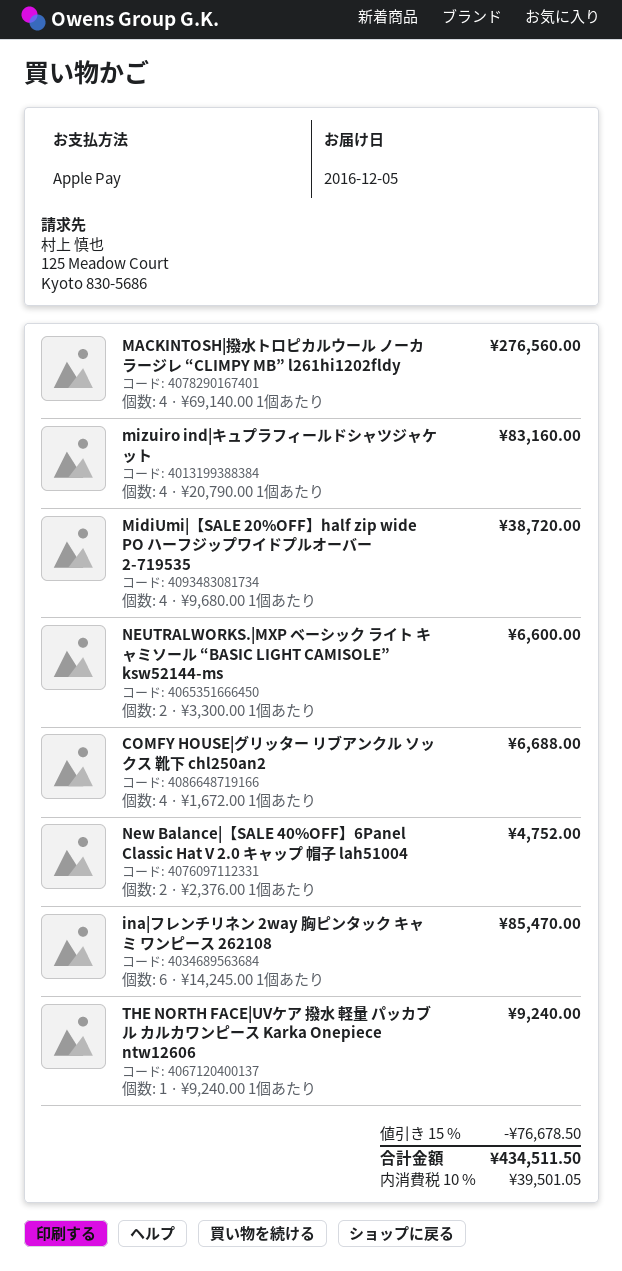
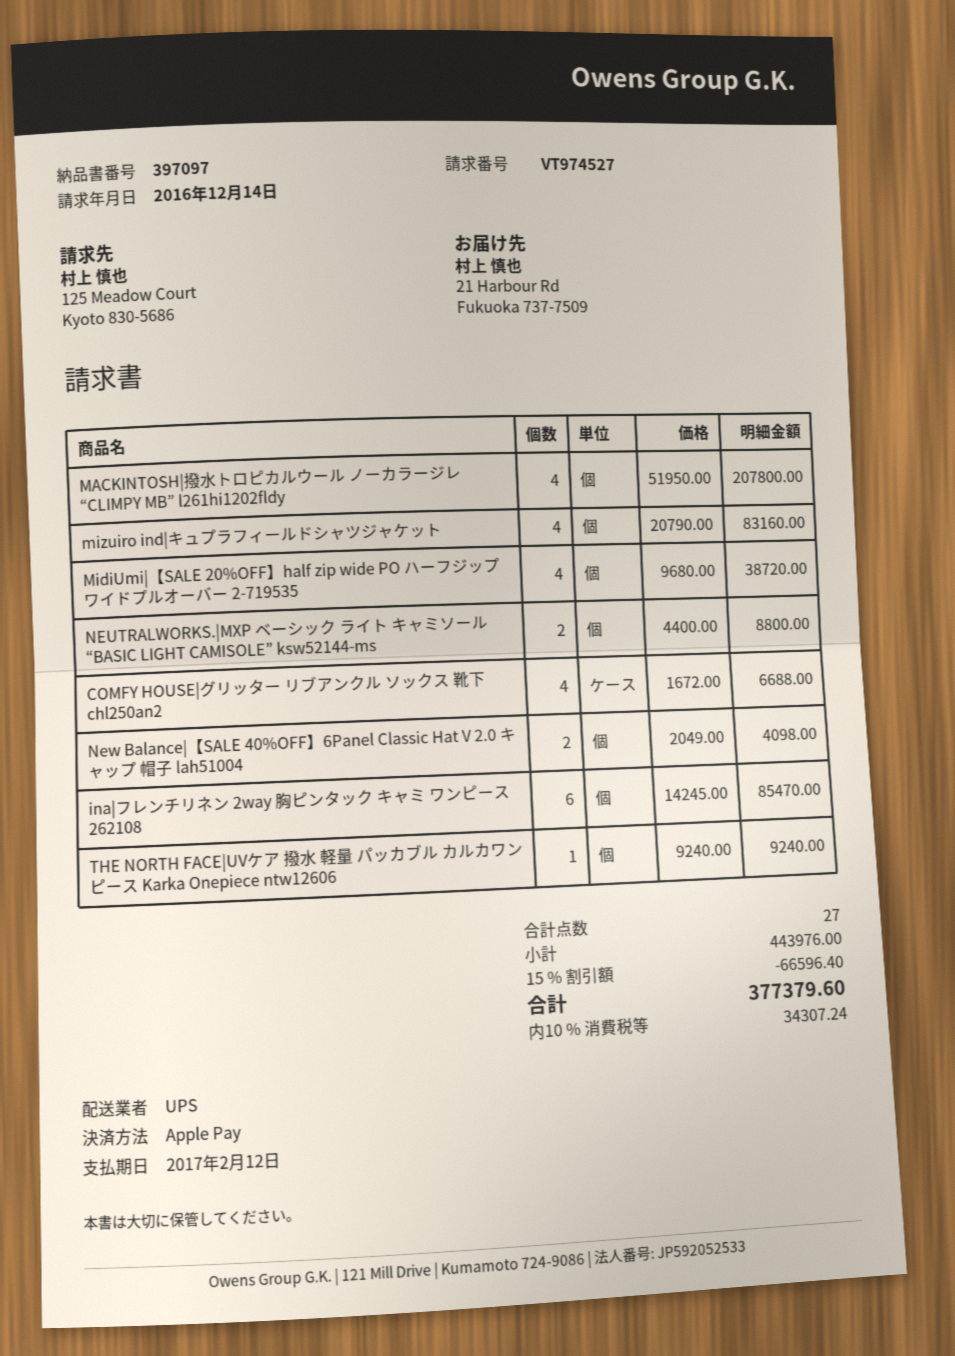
MACKINTOSH|撥水トロピカルウール ノーカラージレ “CLIMPY MB” l261hi1202fldy: 4 x 69140.00 = 276560.00 -> 4 x 51950.00 = 207800.00
NEUTRALWORKS.|MXP ベーシック ライト キャミソール “BASIC LIGHT CAMISOLE” ksw52144-ms: 2 x 3300.00 = 6600.00 -> 2 x 4400.00 = 8800.00
New Balance|【SALE 40%OFF】6Panel Classic Hat V 2.0 キャップ 帽子 lah51004: 2 x 2376.00 = 4752.00 -> 2 x 2049.00 = 4098.00
discount: 15% = 76678.50 -> 15% = 66596.40
tax: 10% = 39501.05 -> 10% = 34307.24
total: 434511.50 -> 377379.60

